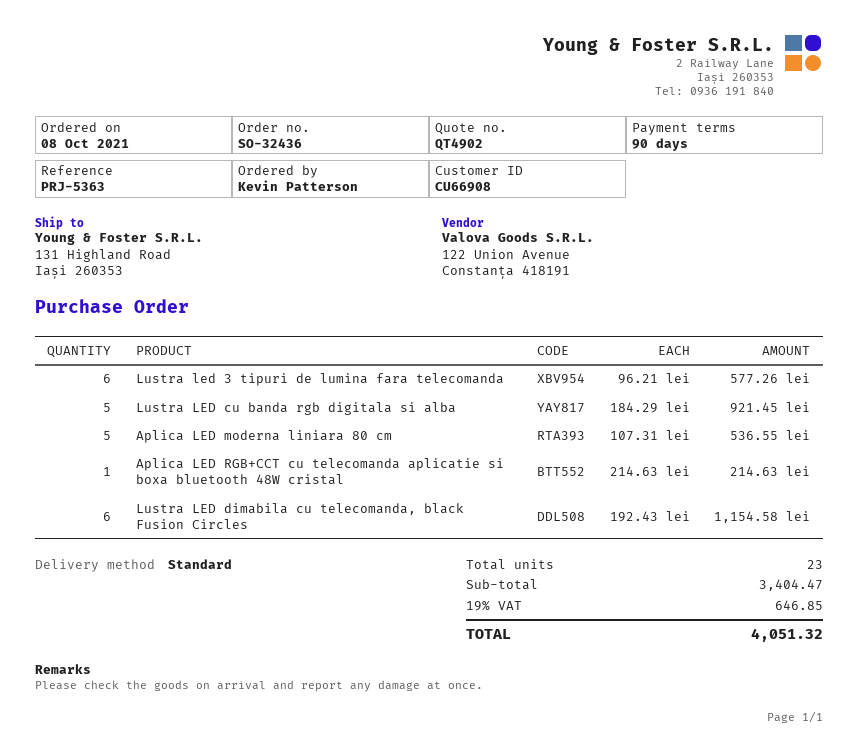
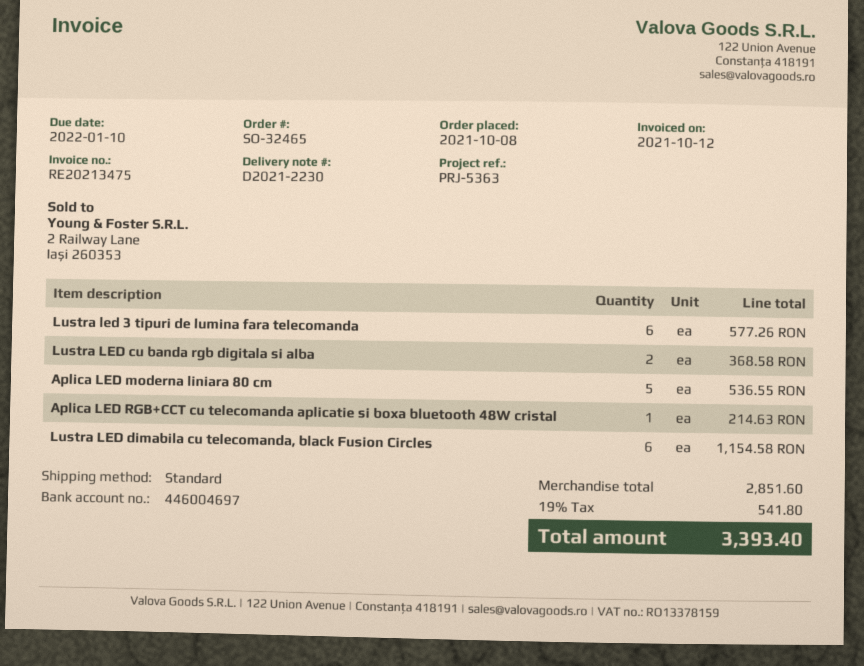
order number: SO-32436 -> SO-32465
Lustra LED cu banda rgb digitala si alba: 5 for 921.45 -> 2 for 368.58
subtotal: 3404.47 -> 2851.60
tax: 19% = 646.85 -> 19% = 541.80
total: 4051.32 -> 3393.40

